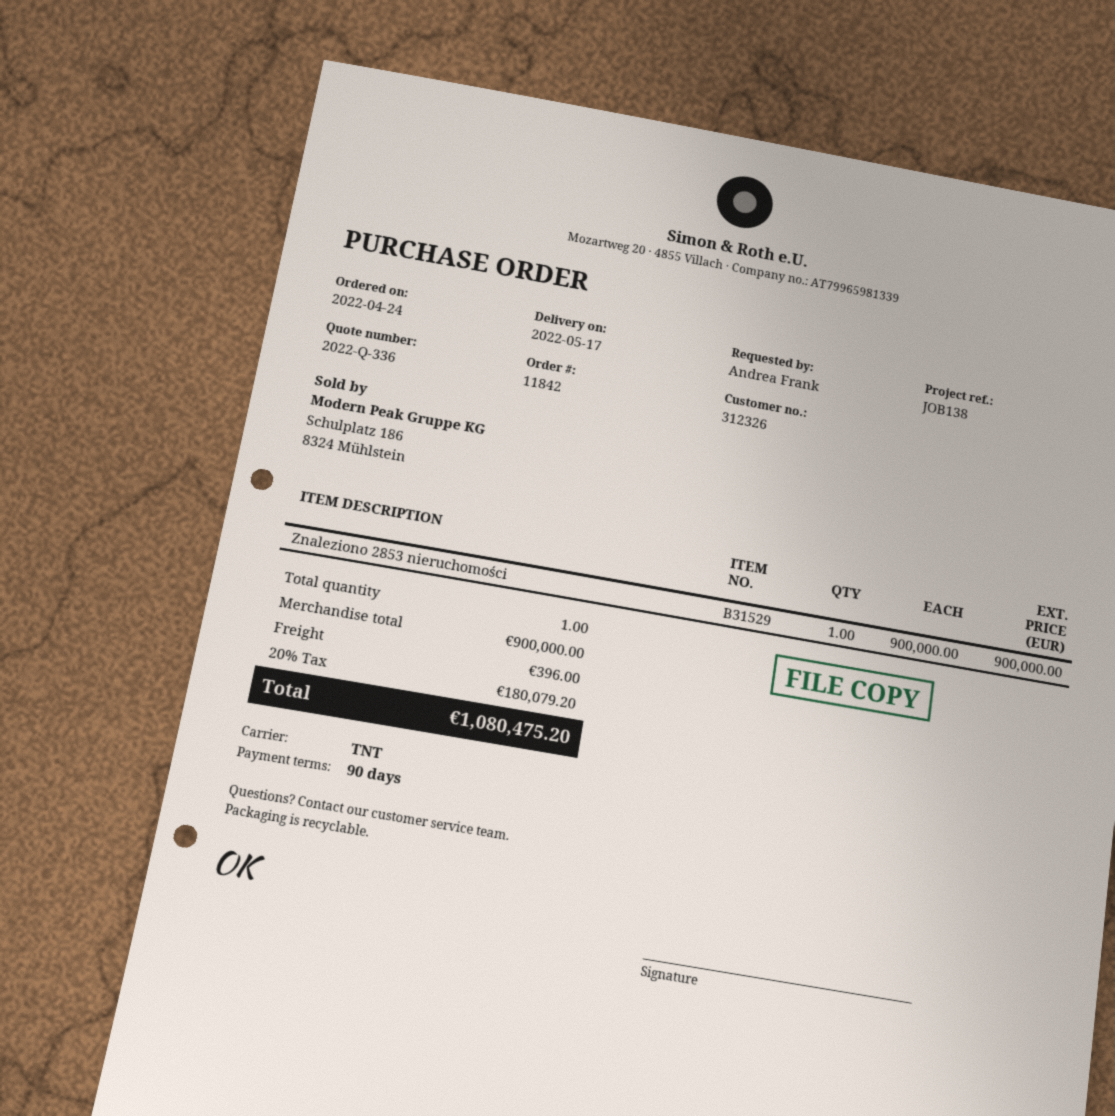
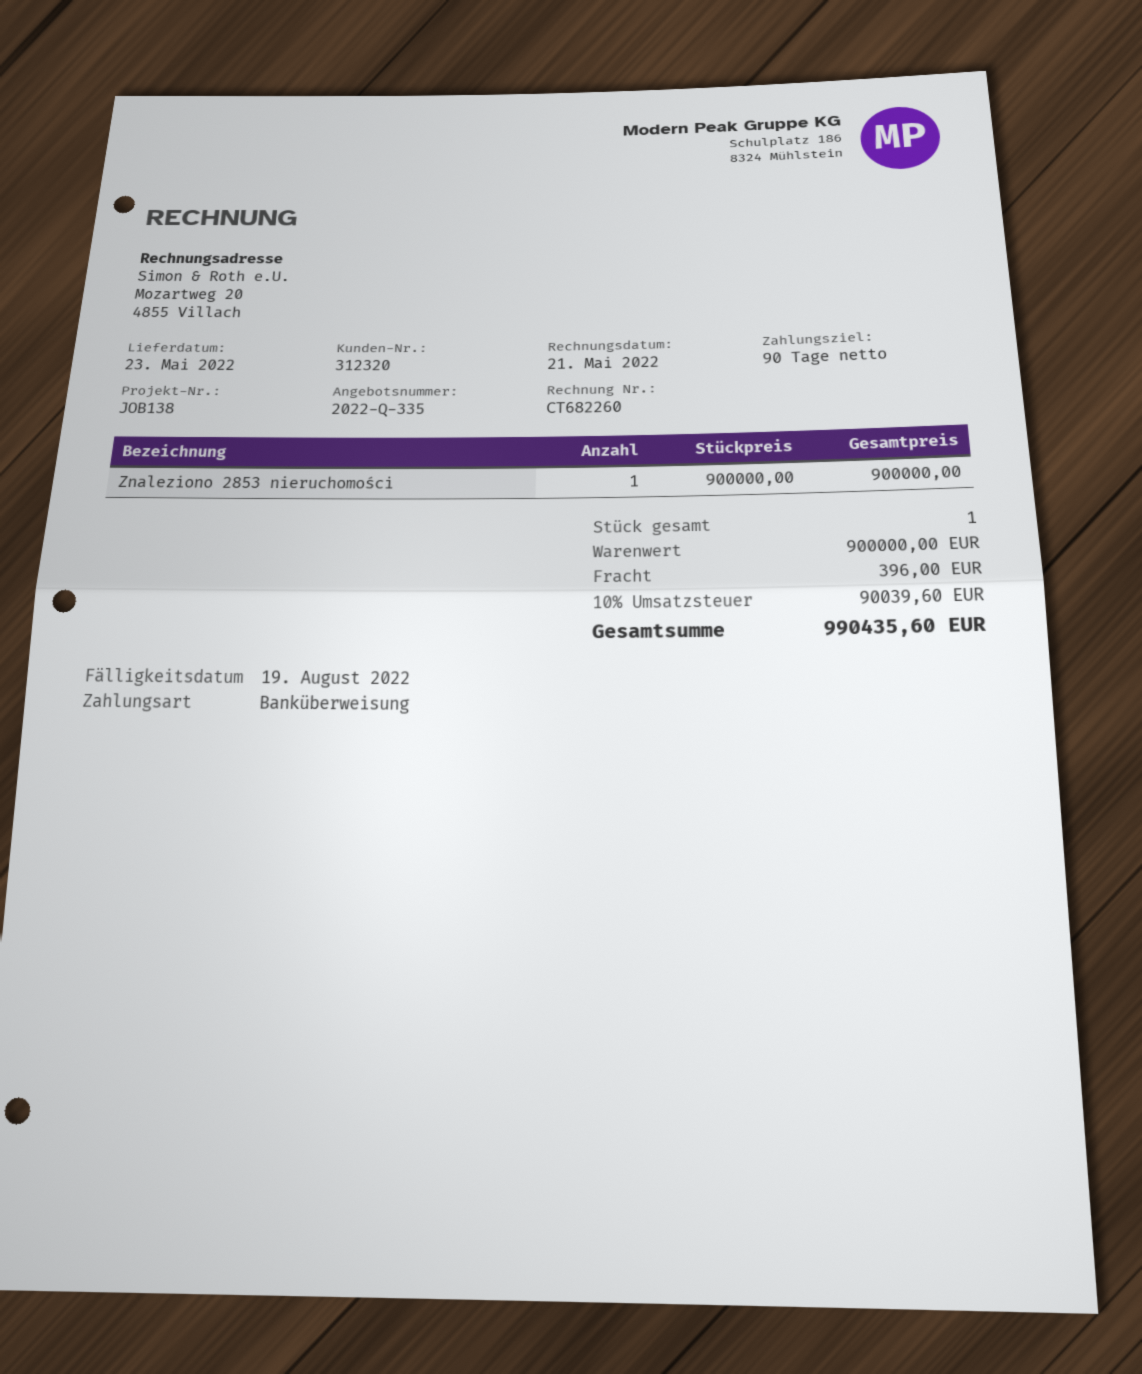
quote number: 2022-Q-336 -> 2022-Q-335
delivery date: 2022-05-17 -> 2022-05-23
customer number: 312326 -> 312320
tax: 20% = 180079.20 -> 10% = 90039.60
total: 1080475.20 -> 990435.60

